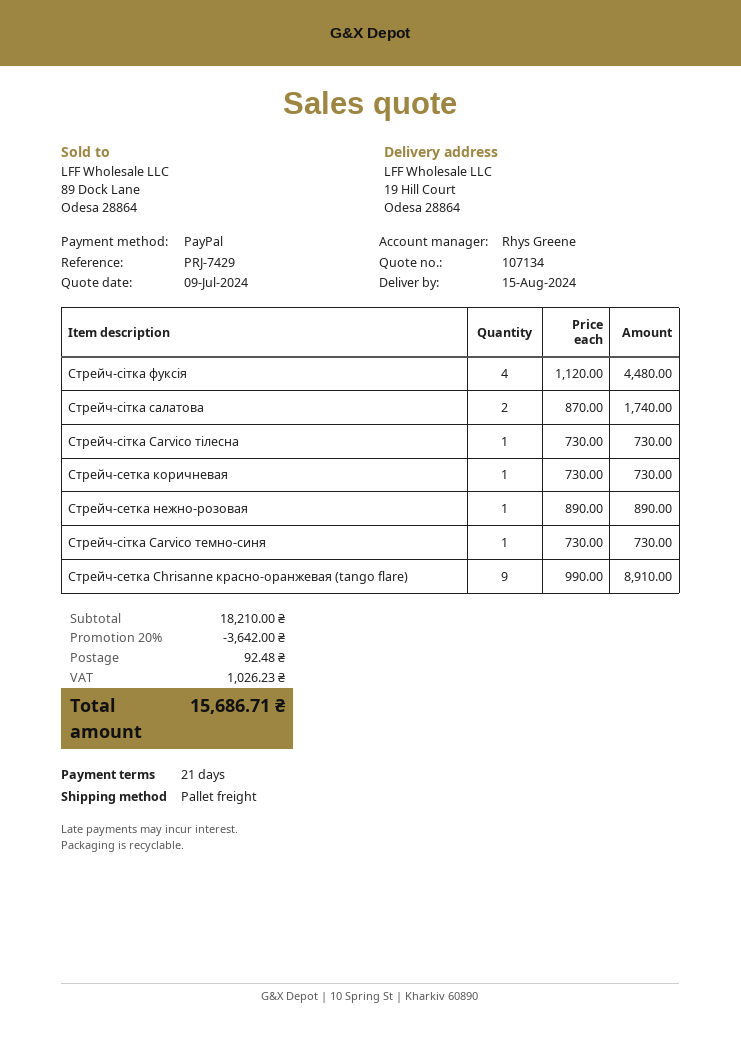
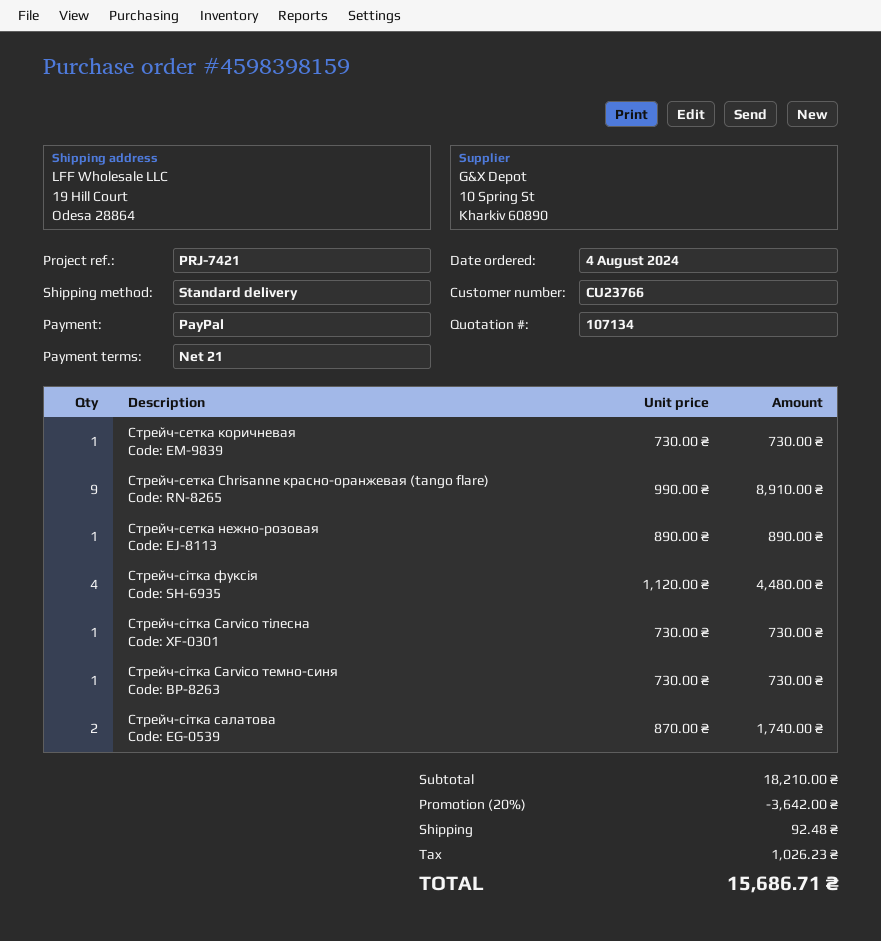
reference: PRJ-7429 -> PRJ-7421
shipping method: pallet freight -> standard

